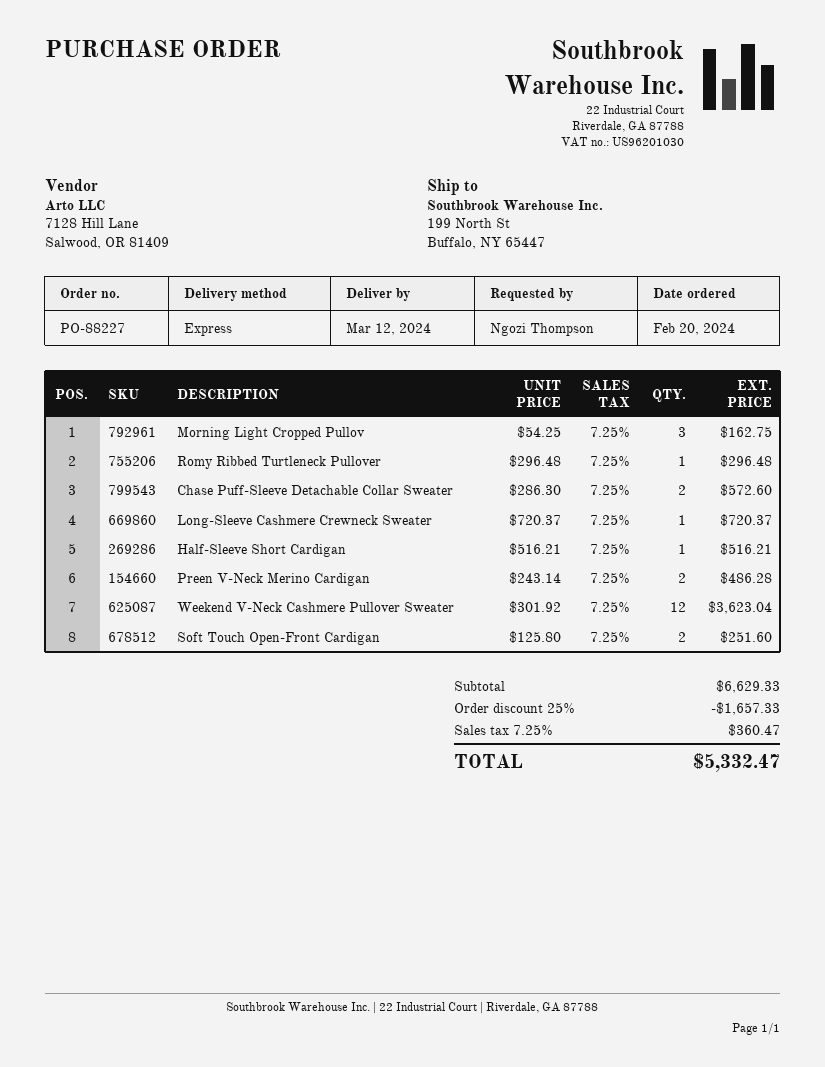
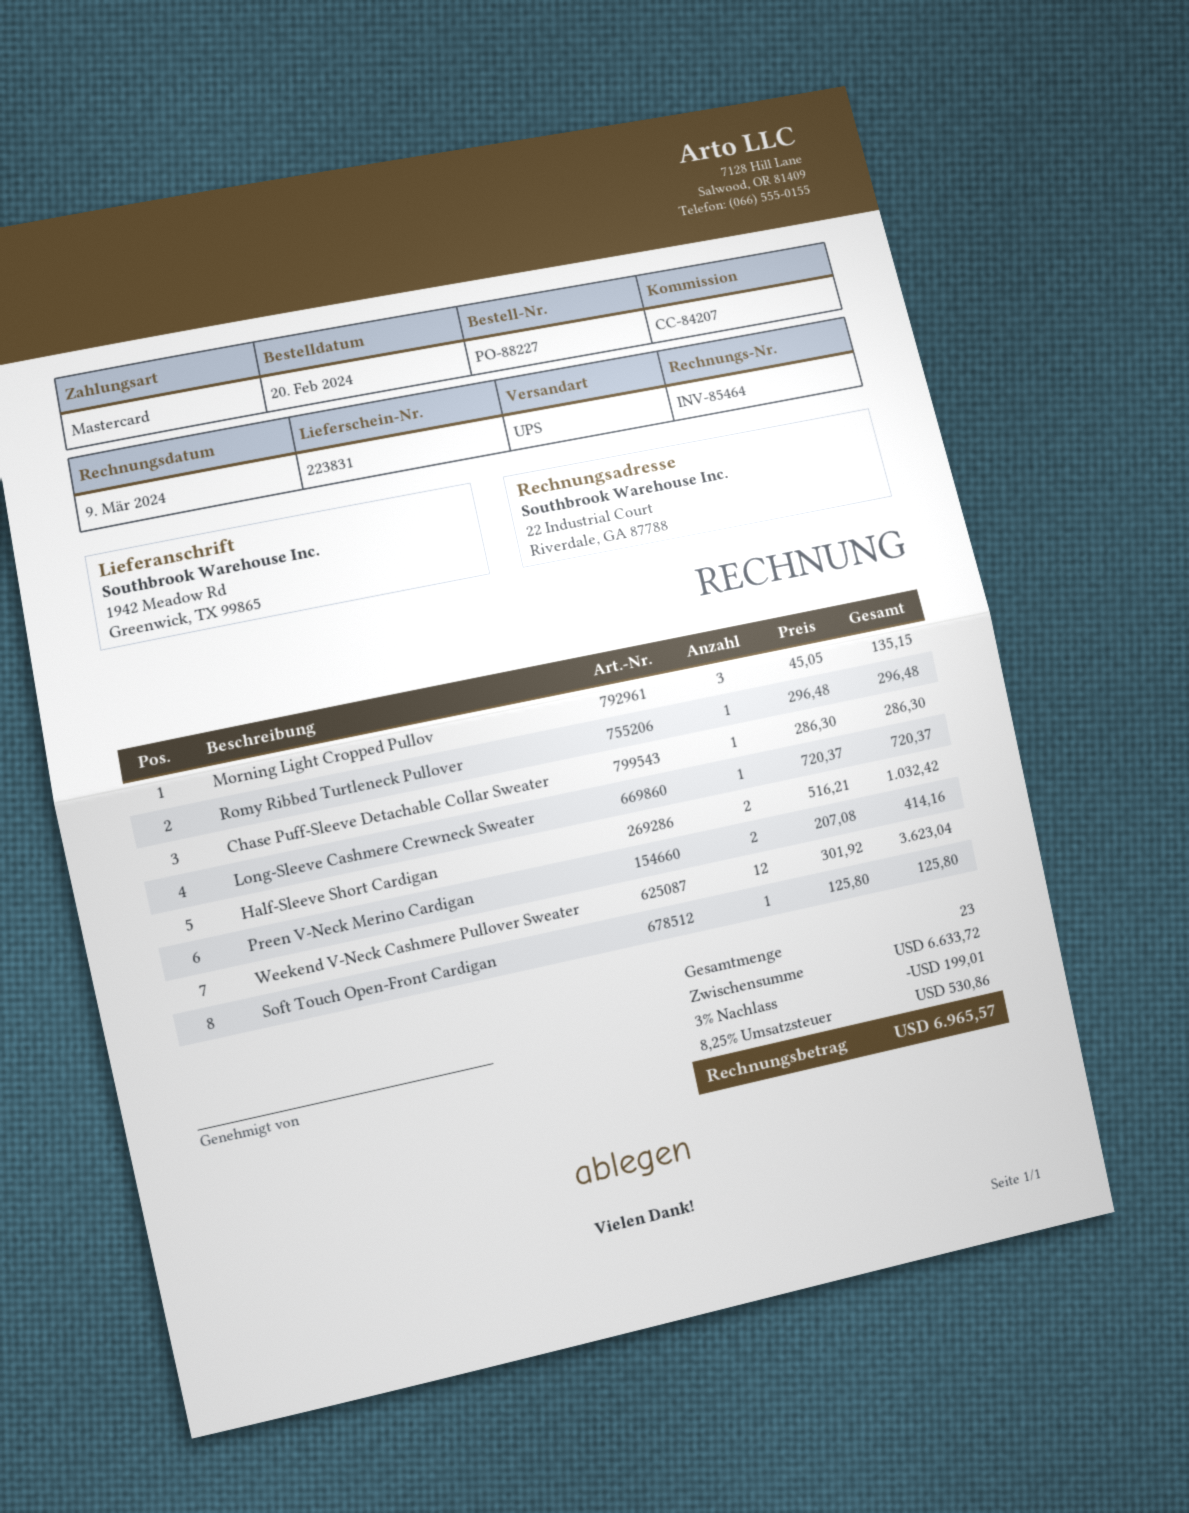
shipping method: express -> UPS
ship to: 199 North St, Buffalo, NY 65447 -> 1942 Meadow Rd, Greenwick, TX 99865
Morning Light Cropped Pullov: 3 x 54.25 = 162.75 -> 3 x 45.05 = 135.15
Chase Puff-Sleeve Detachable Collar Sweater: 2 x 286.30 = 572.60 -> 1 x 286.30 = 286.30
Half-Sleeve Short Cardigan: 1 x 516.21 = 516.21 -> 2 x 516.21 = 1032.42
Preen V-Neck Merino Cardigan: 2 x 243.14 = 486.28 -> 2 x 207.08 = 414.16
Soft Touch Open-Front Cardigan: 2 x 125.80 = 251.60 -> 1 x 125.80 = 125.80
subtotal: 6629.33 -> 6633.72
discount: 25% = 1657.33 -> 3% = 199.01
tax: 7.25% = 360.47 -> 8.25% = 530.86
total: 5332.47 -> 6965.57

